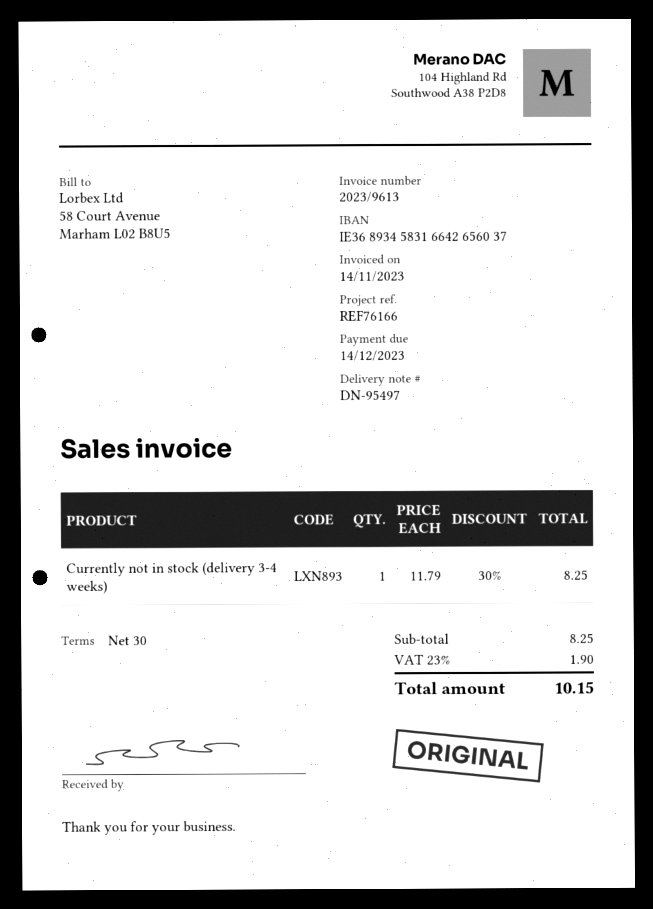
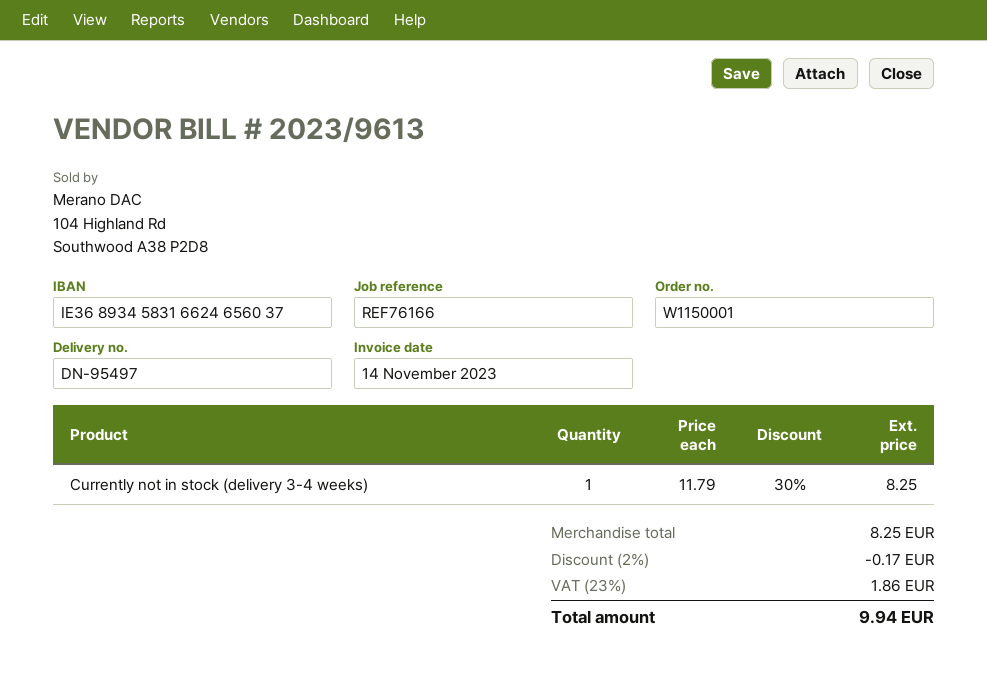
bank account: IE36893458316642656037 -> IE36893458316624656037
discount: none -> 2% = 0.17
tax: 23% = 1.90 -> 23% = 1.86
total: 10.15 -> 9.94

